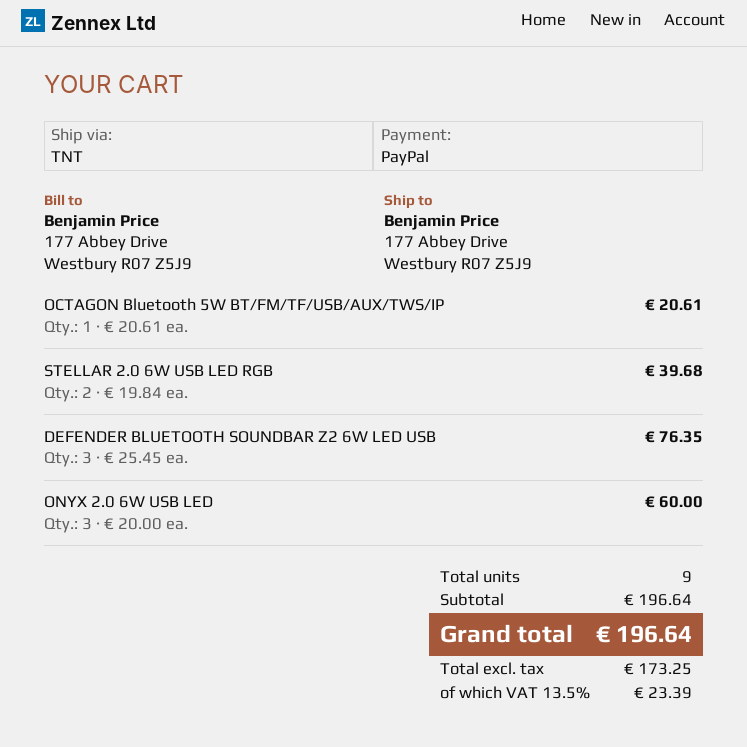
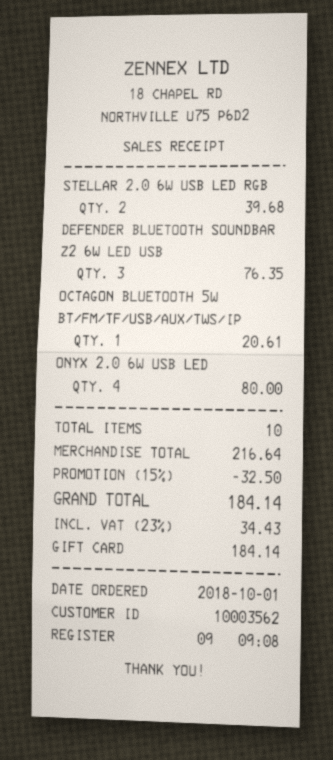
payment method: PayPal -> gift card
ONYX 2.0 6W USB LED: 3 for 60.00 -> 4 for 80.00
total quantity: 9 -> 10
subtotal: 196.64 -> 216.64
discount: none -> 15% = 32.50
tax: 13.5% = 23.39 -> 23% = 34.43
total: 196.64 -> 184.14

